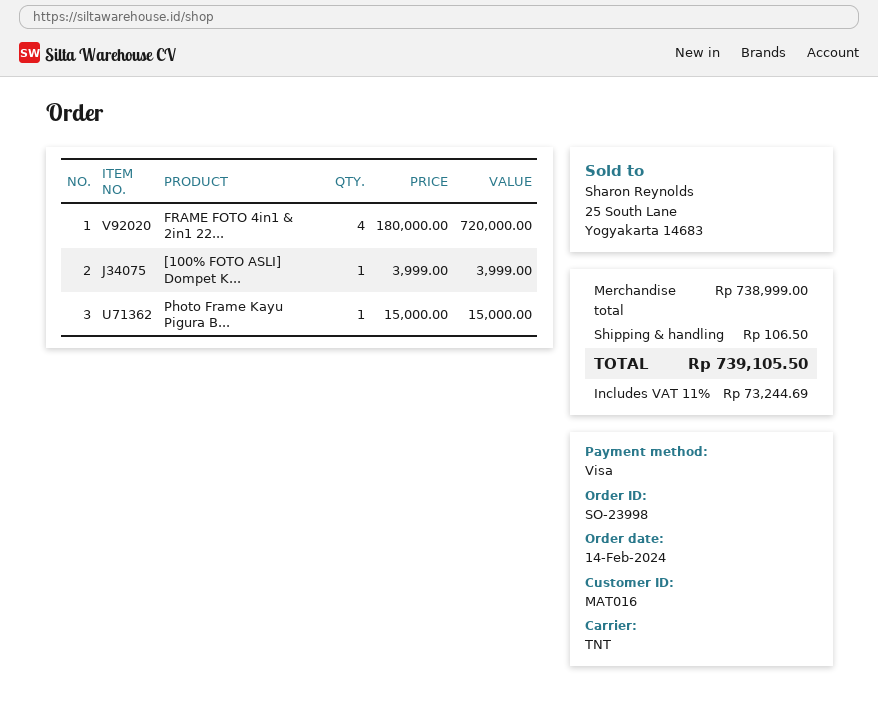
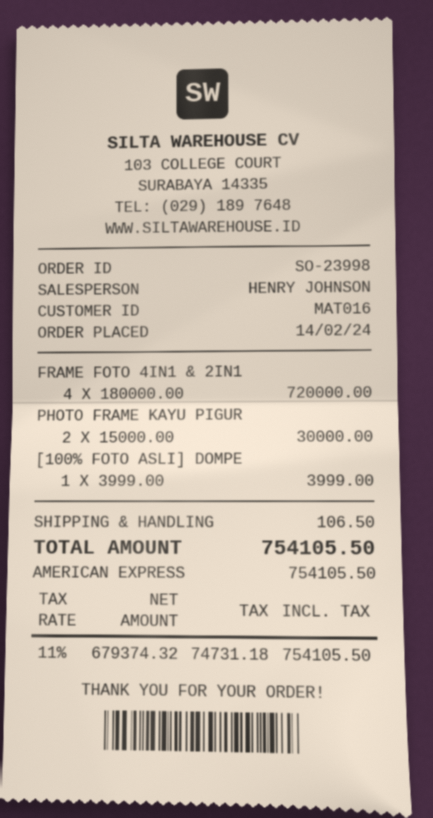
payment method: Visa -> American Express
Photo Frame Kayu Pigura B...: 1 x 15000.00 = 15000.00 -> 2 x 15000.00 = 30000.00
tax: 11% = 73244.69 -> 11% = 74731.18
total: 739105.50 -> 754105.50

